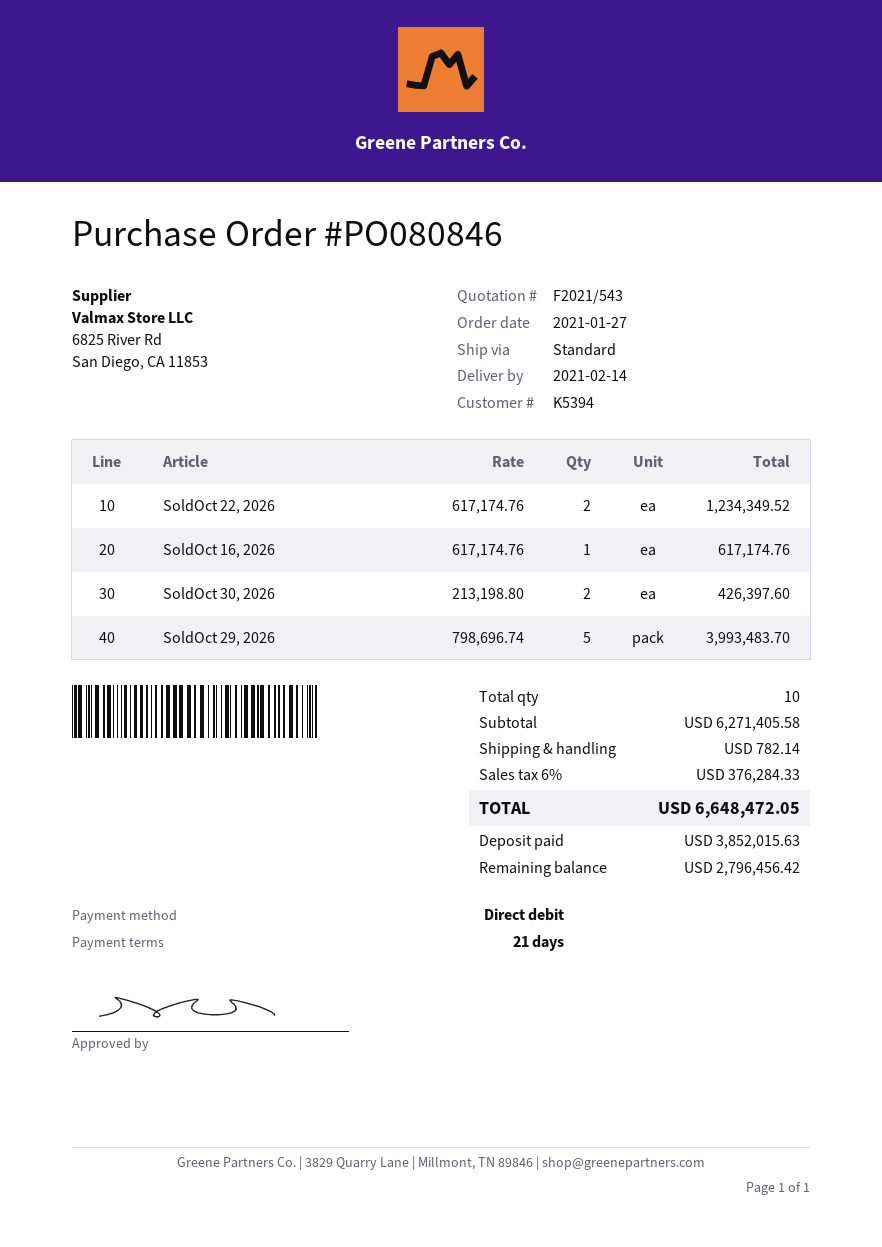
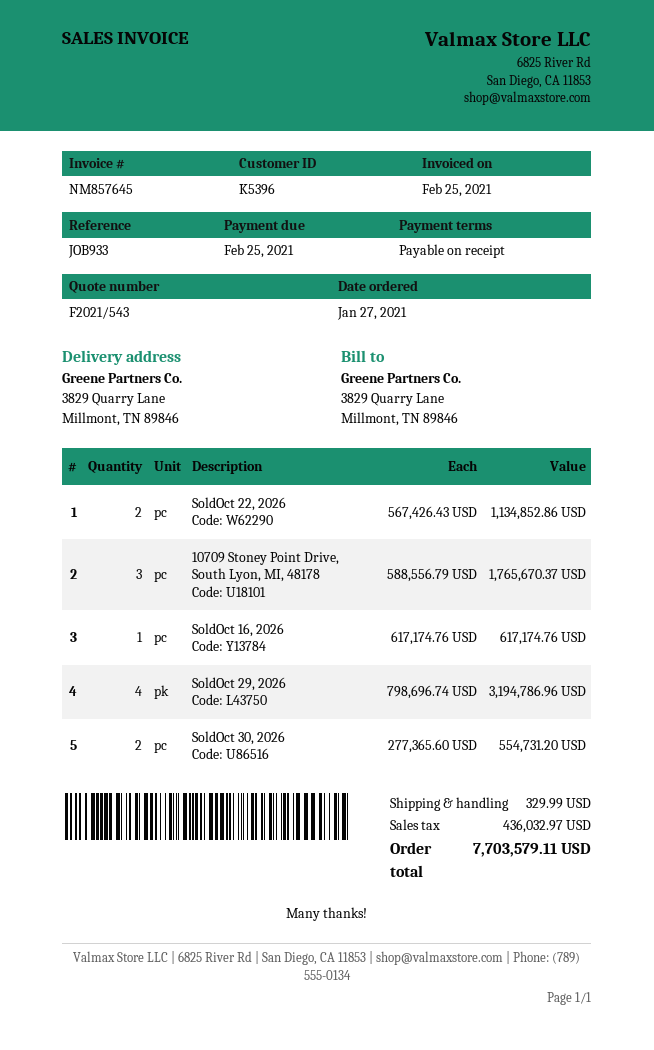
payment terms: 21 days -> on receipt
customer number: K5394 -> K5396
SoldOct 22, 2026: 2 x 617174.76 = 1234349.52 -> 2 x 567426.43 = 1134852.86
SoldOct 30, 2026: 2 x 213198.80 = 426397.60 -> 2 x 277365.60 = 554731.20
SoldOct 29, 2026: 5 x 798696.74 = 3993483.70 -> 4 x 798696.74 = 3194786.96
10709 Stoney Point Drive, South Lyon, MI, 48178: none -> 3 x 588556.79 = 1765670.37
shipping: 782.14 -> 329.99
tax: 376284.33 -> 436032.97
total: 6648472.05 -> 7703579.11

